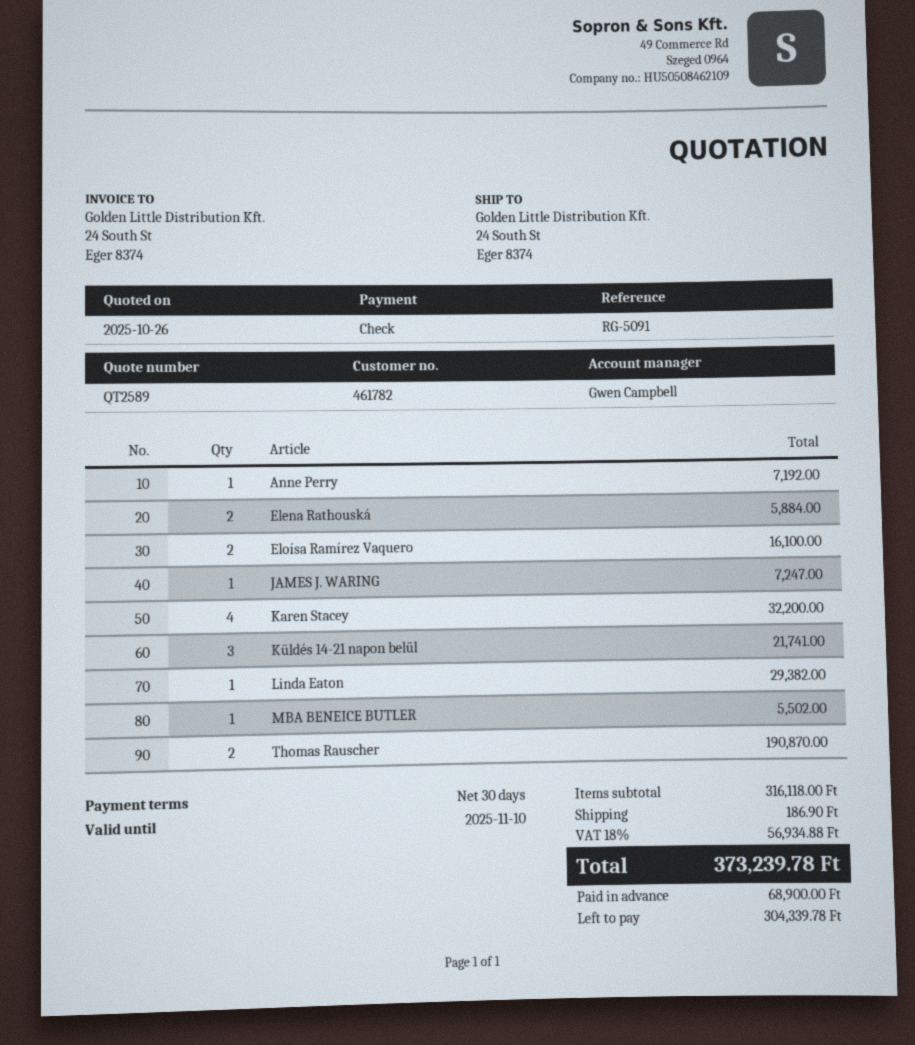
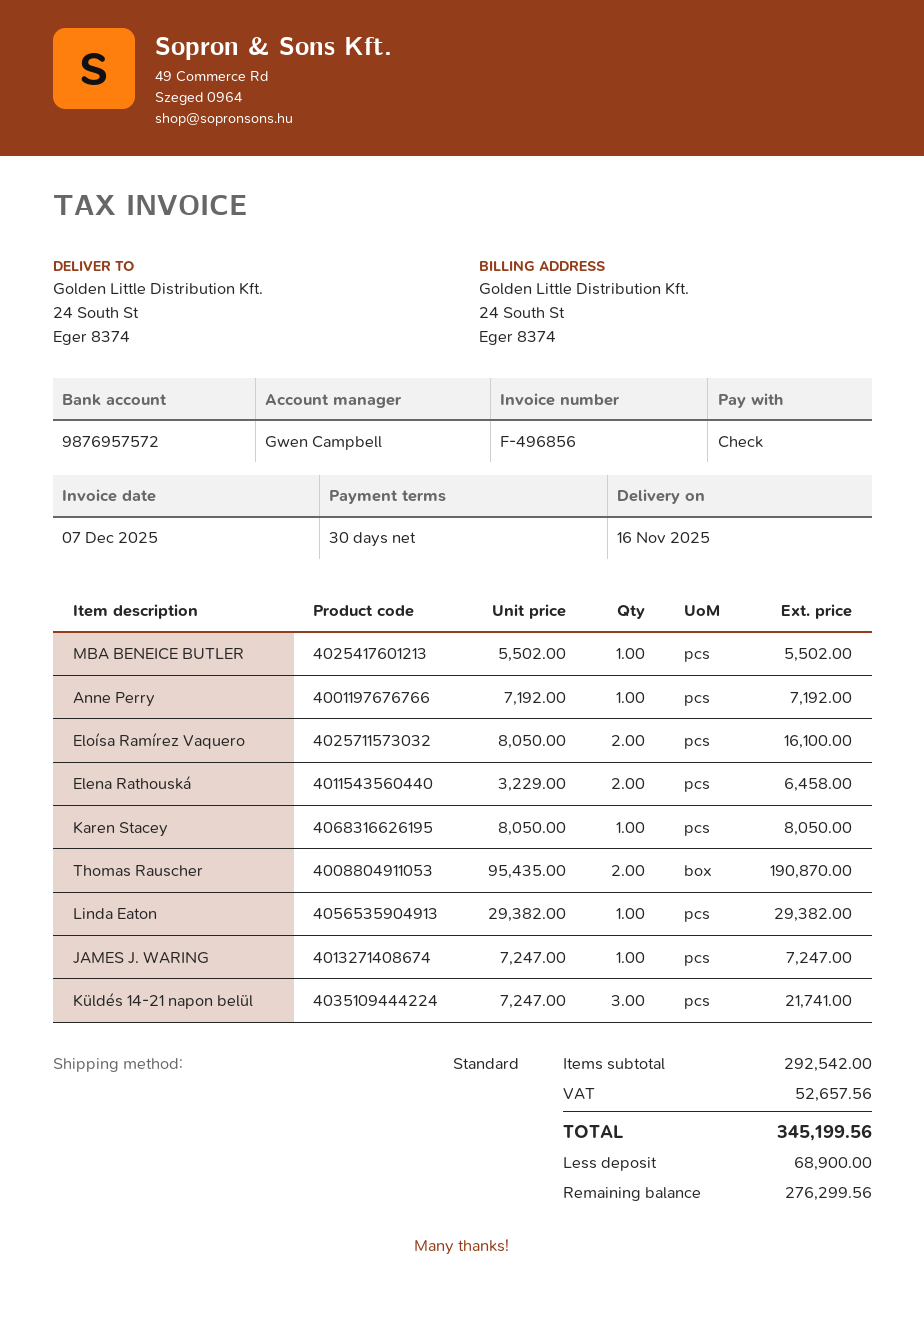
Elena Rathouská: 2 for 5884.00 -> 2 for 6458.00
Karen Stacey: 4 for 32200.00 -> 1 for 8050.00
subtotal: 316118.00 -> 292542.00
shipping: 186.90 -> none
tax: 56934.88 -> 52657.56
total: 373239.78 -> 345199.56
balance: 304339.78 -> 276299.56

